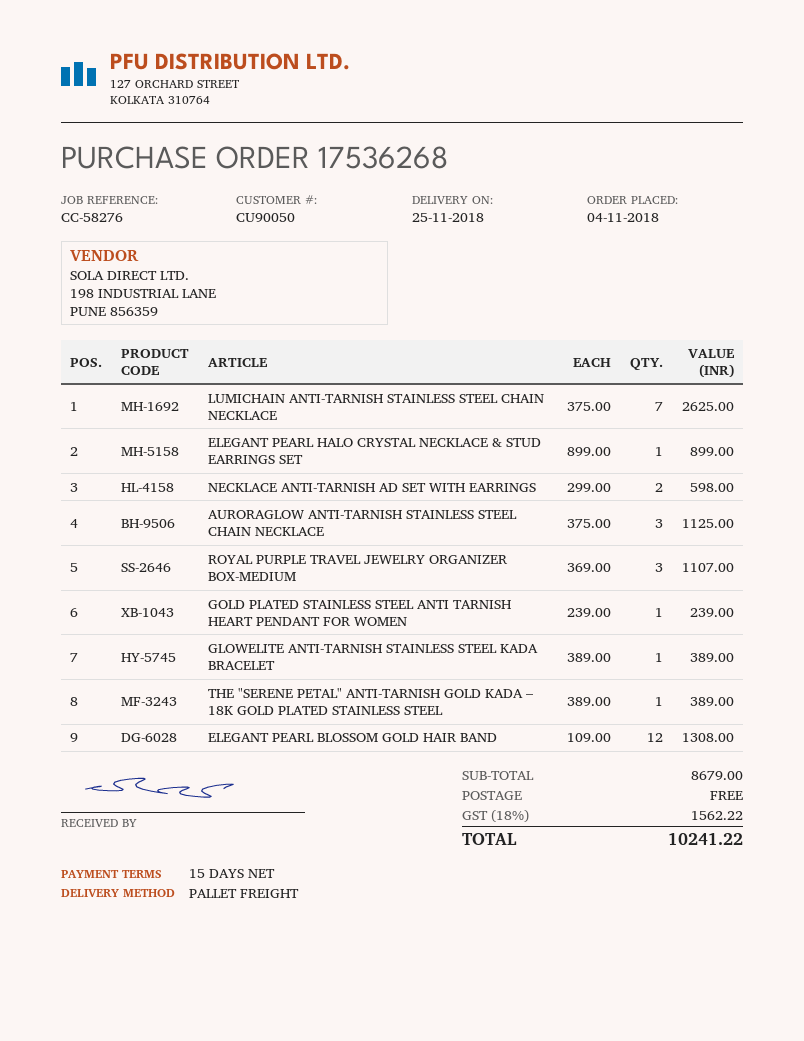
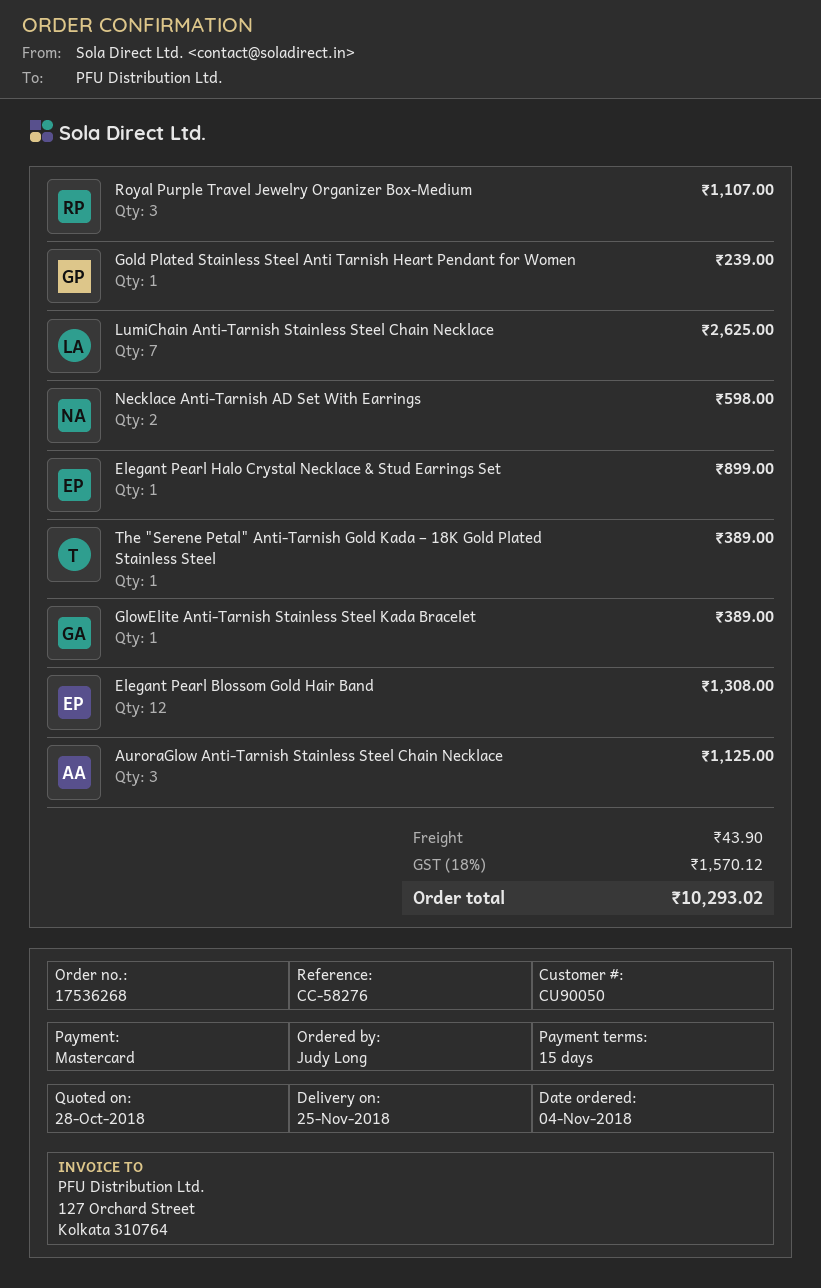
shipping: 0.00 -> 43.90
tax: 18% = 1562.22 -> 18% = 1570.12
total: 10241.22 -> 10293.02

